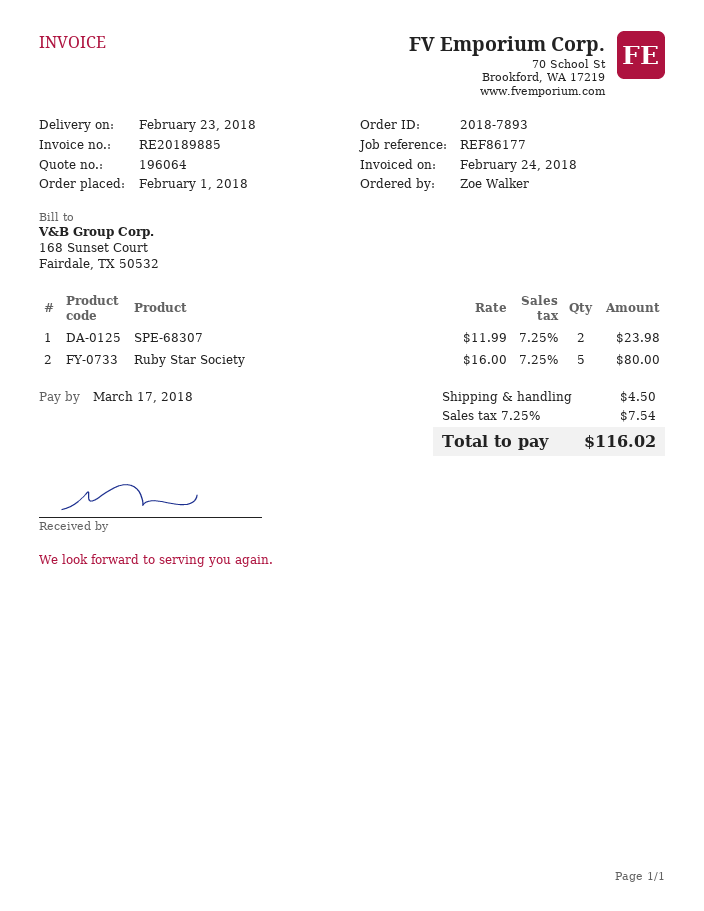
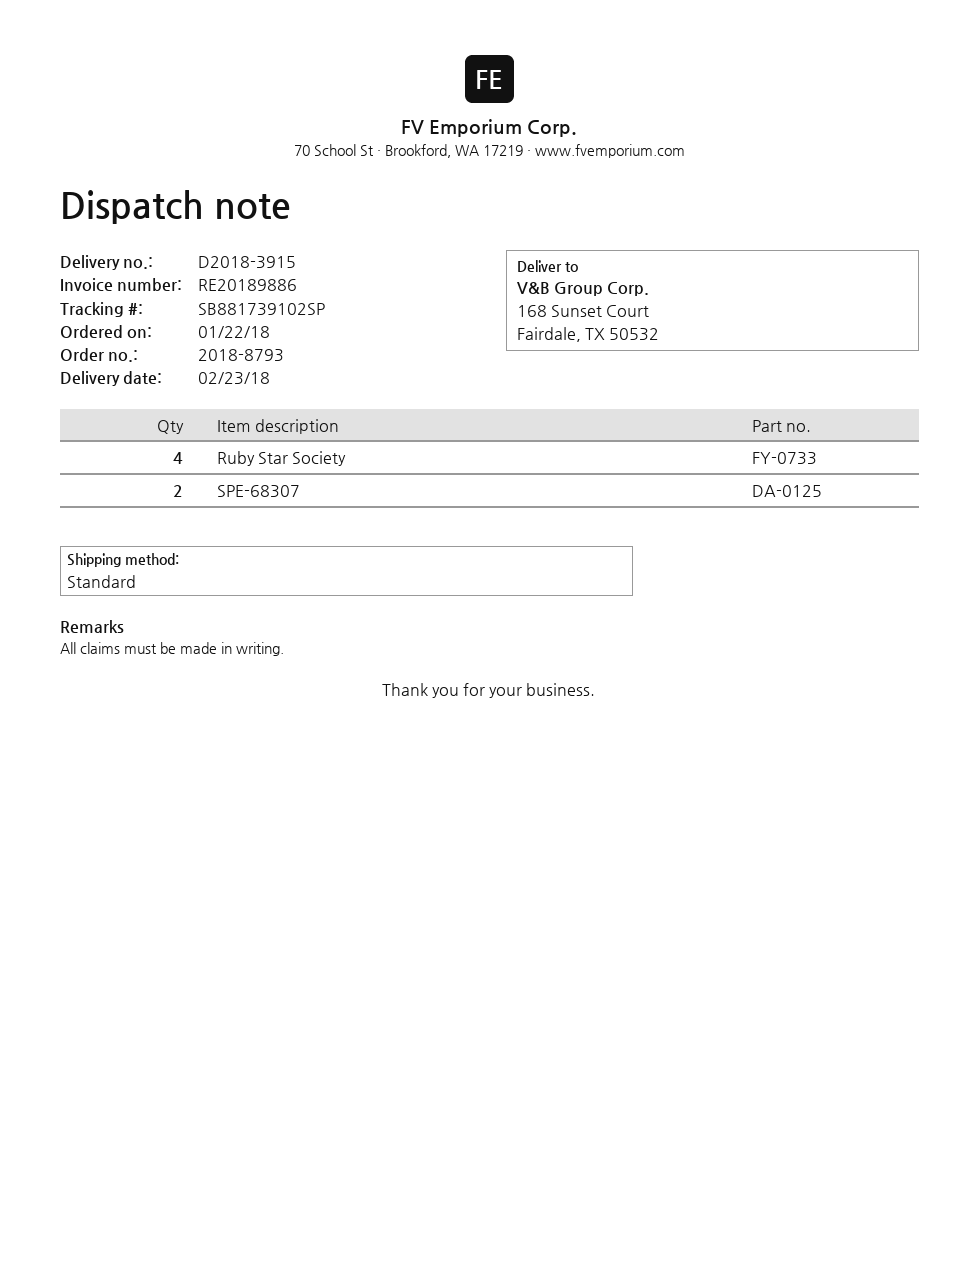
order number: 2018-7893 -> 2018-8793
order date: 2018-02-01 -> 2018-01-22
invoice number: RE20189885 -> RE20189886
Ruby Star Society: 5 -> 4

